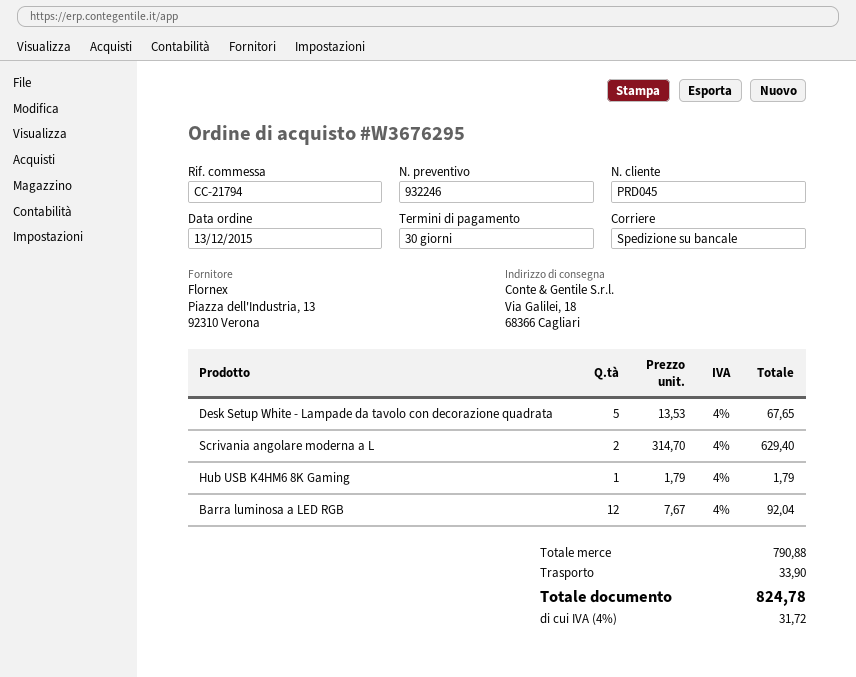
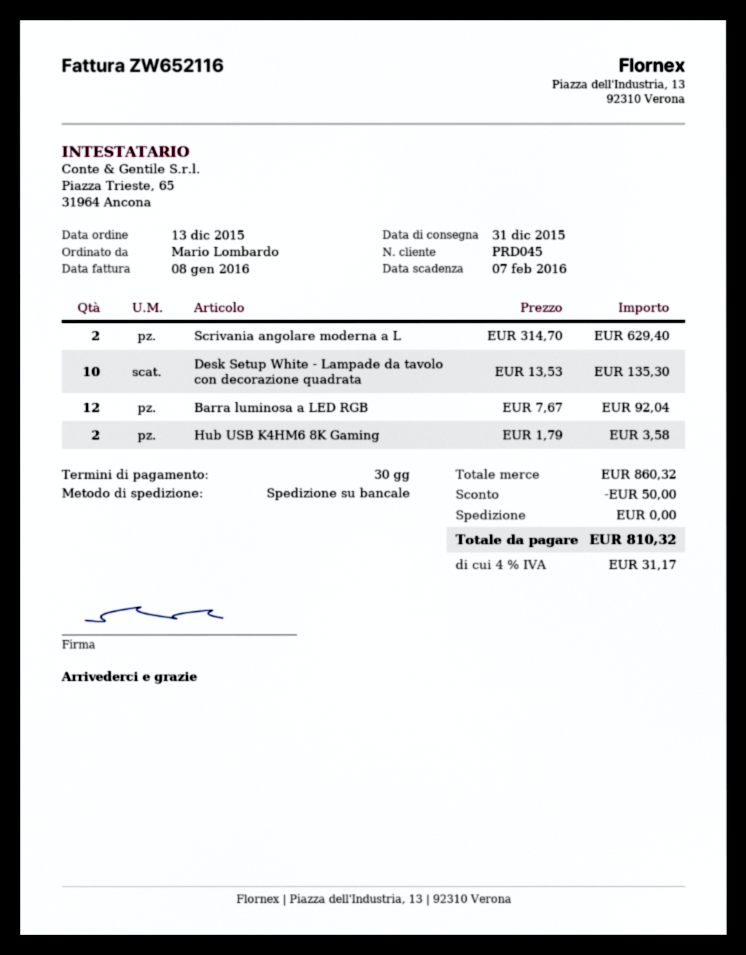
Desk Setup White - Lampade da tavolo con decorazione quadrata: 5 x 13.53 = 67.65 -> 10 x 13.53 = 135.30
Hub USB K4HM6 8K Gaming: 1 x 1.79 = 1.79 -> 2 x 1.79 = 3.58
subtotal: 790.88 -> 860.32
discount: none -> 50.00
shipping: 33.90 -> 0.00
tax: 4% = 31.72 -> 4% = 31.17
total: 824.78 -> 810.32

